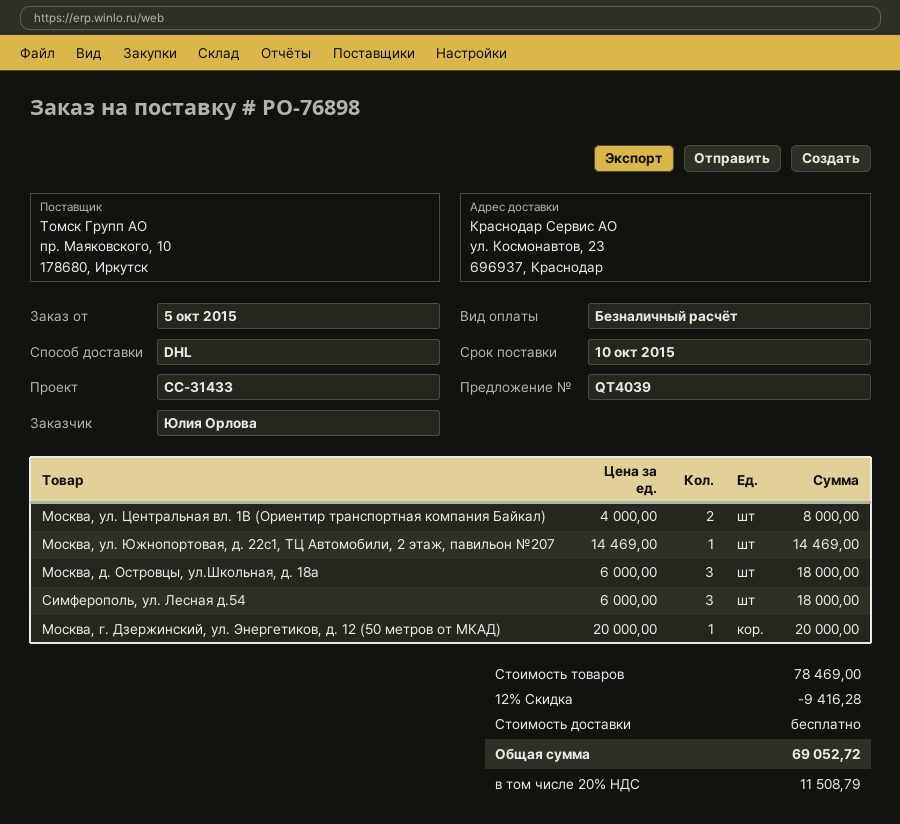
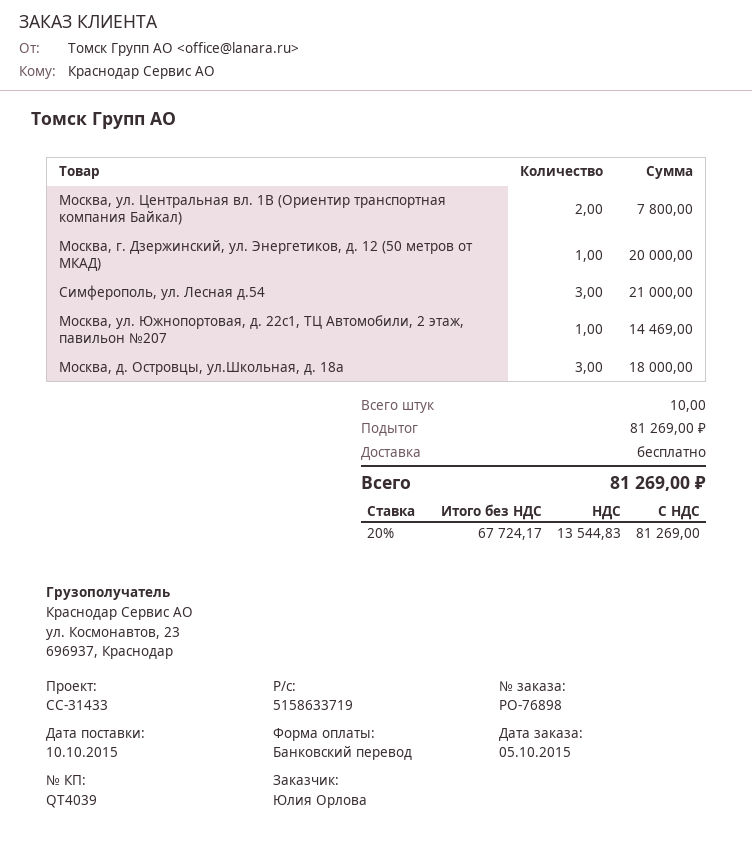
Москва, ул. Центральная вл. 1В (Ориентир транспортная компания Байкал): 2 for 8000.00 -> 2 for 7800.00
Симферополь, ул. Лесная д.54: 3 for 18000.00 -> 3 for 21000.00
subtotal: 78469.00 -> 81269.00
discount: 12% = 9416.28 -> none
tax: 20% = 11508.79 -> 20% = 13544.83
total: 69052.72 -> 81269.00

